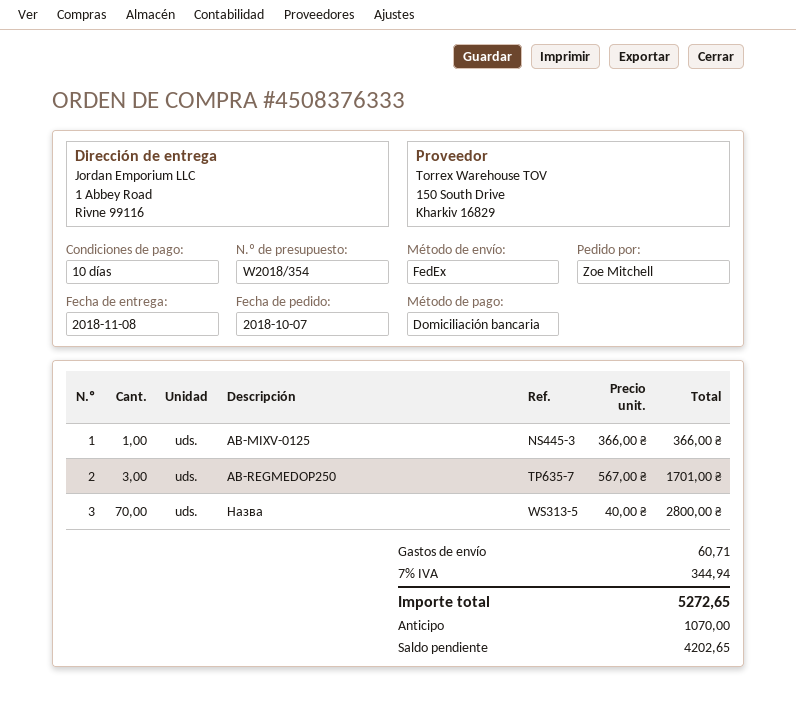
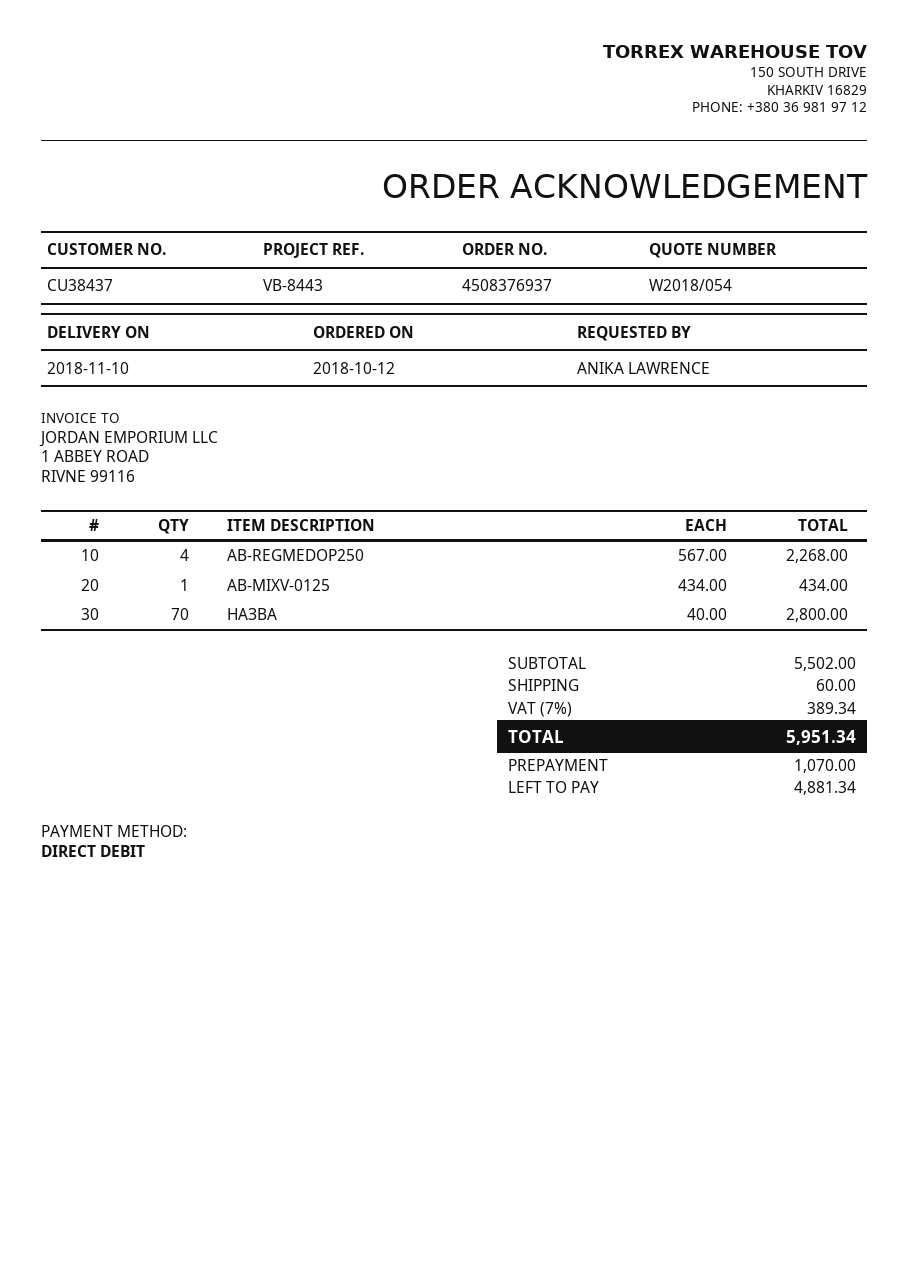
quote number: W2018/354 -> W2018/054
order number: 4508376333 -> 4508376937
order date: 2018-10-07 -> 2018-10-12
delivery date: 2018-11-08 -> 2018-11-10
ordered by: Zoe Mitchell -> ANIKA LAWRENCE
AB-MIXV-0125: 1 x 366.00 = 366.00 -> 1 x 434.00 = 434.00
AB-REGMEDOP250: 3 x 567.00 = 1701.00 -> 4 x 567.00 = 2268.00
shipping: 60.71 -> 60.00
tax: 7% = 344.94 -> 7% = 389.34
total: 5272.65 -> 5951.34
balance: 4202.65 -> 4881.34

